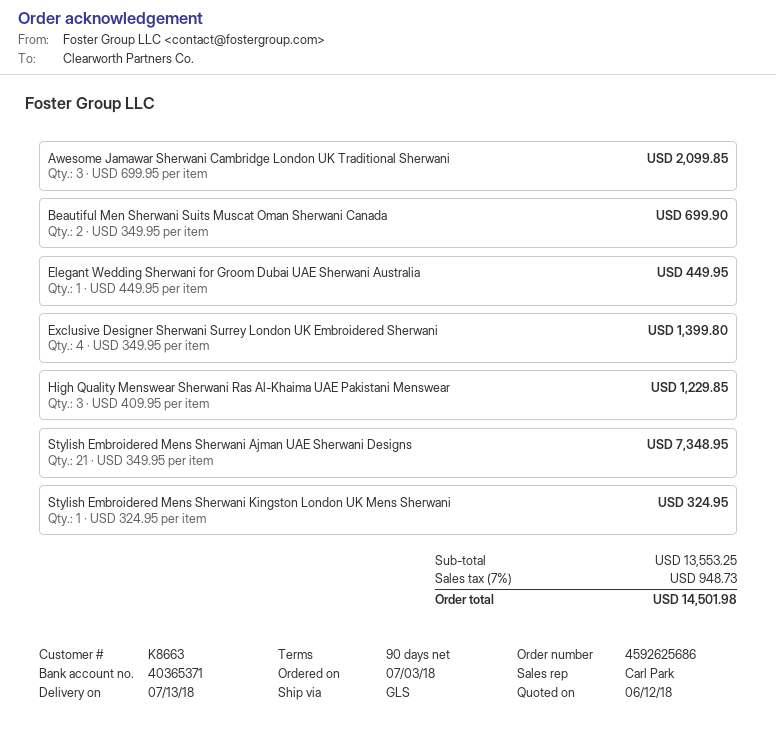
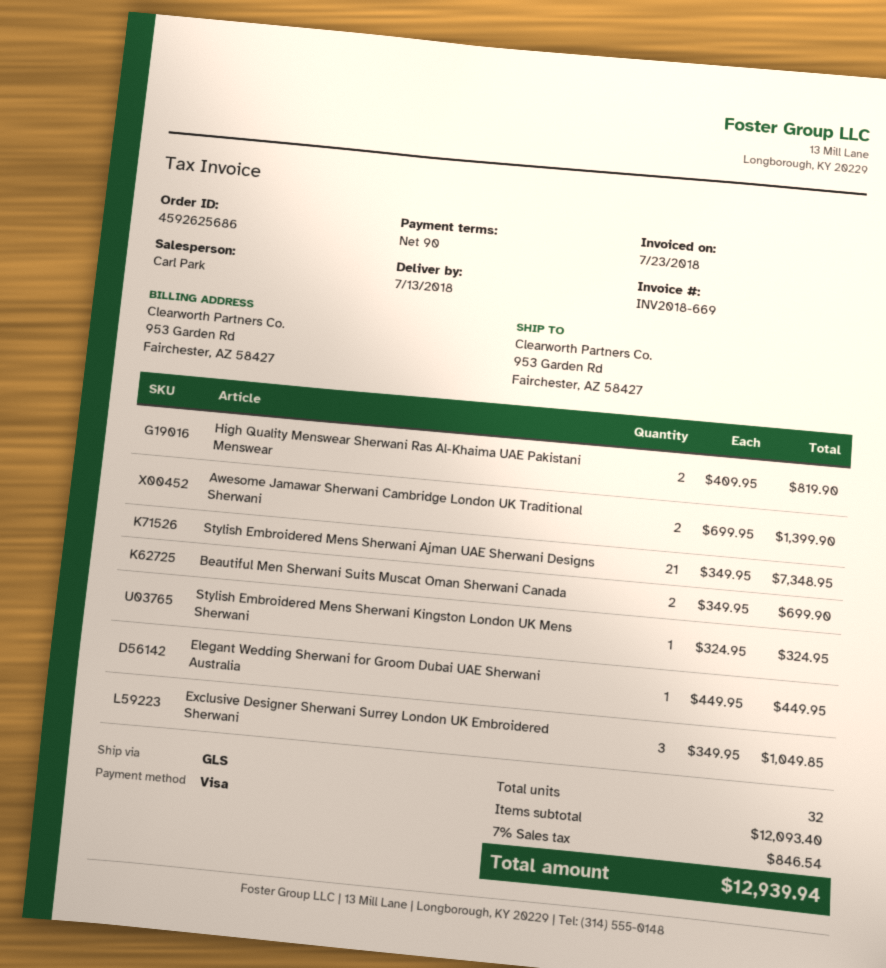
Awesome Jamawar Sherwani Cambridge London UK Traditional Sherwani: 3 x 699.95 = 2099.85 -> 2 x 699.95 = 1399.90
Exclusive Designer Sherwani Surrey London UK Embroidered Sherwani: 4 x 349.95 = 1399.80 -> 3 x 349.95 = 1049.85
High Quality Menswear Sherwani Ras Al-Khaima UAE Pakistani Menswear: 3 x 409.95 = 1229.85 -> 2 x 409.95 = 819.90
subtotal: 13553.25 -> 12093.40
tax: 7% = 948.73 -> 7% = 846.54
total: 14501.98 -> 12939.94

